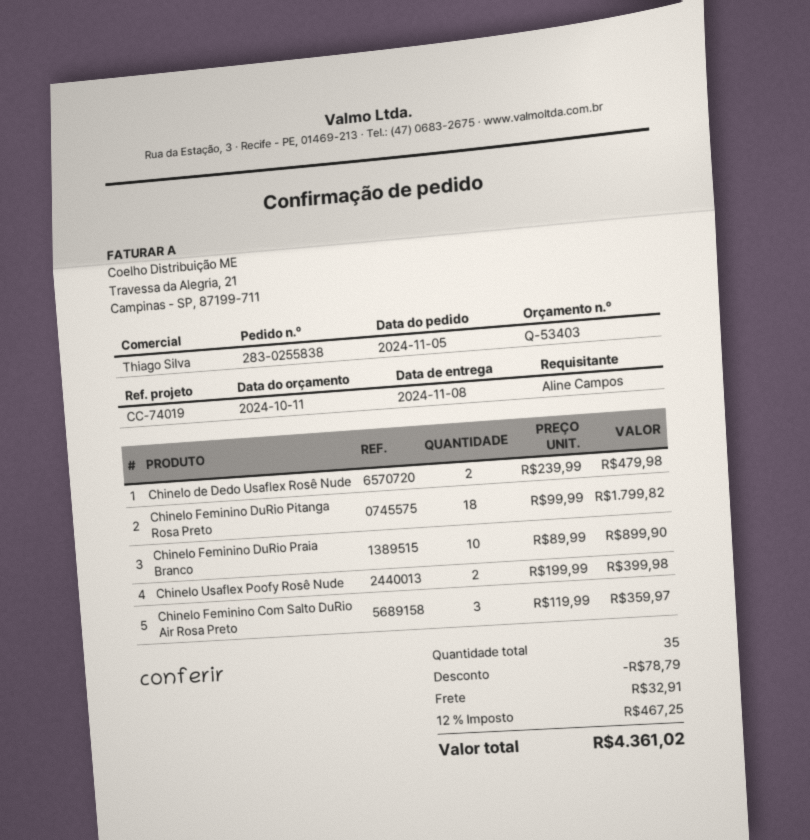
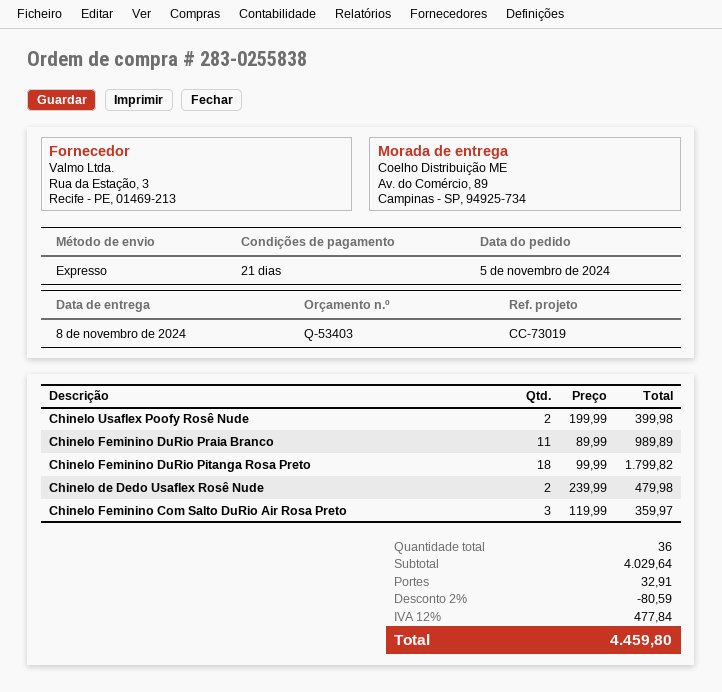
reference: CC-74019 -> CC-73019
Chinelo Feminino DuRio Praia Branco: 10 x 89.99 = 899.90 -> 11 x 89.99 = 989.89
total quantity: 35 -> 36
discount: 78.79 -> 80.59
tax: 12% = 467.25 -> 12% = 477.84
total: 4361.02 -> 4459.80

